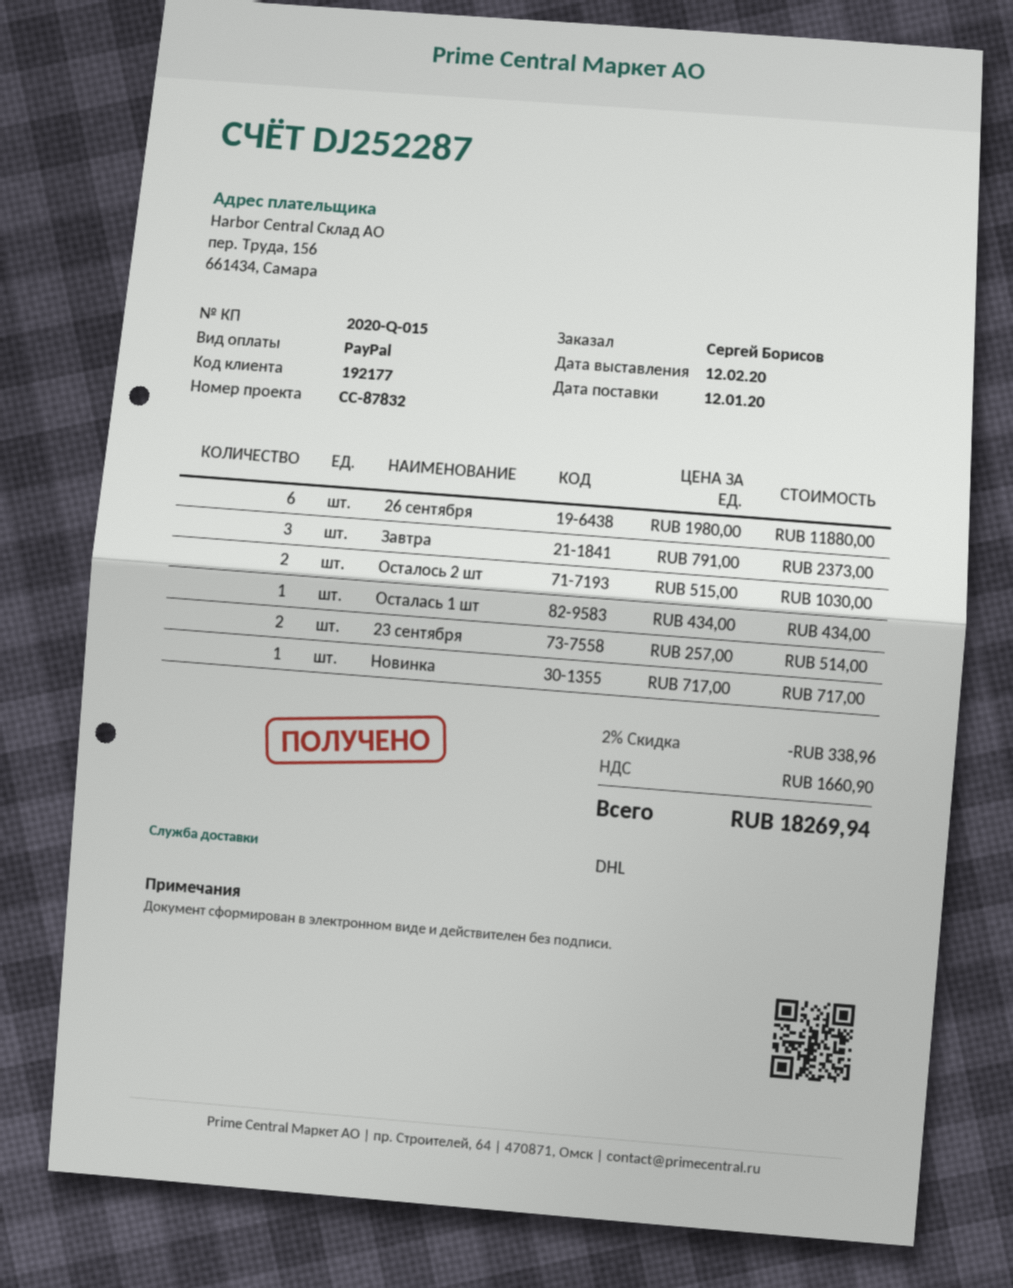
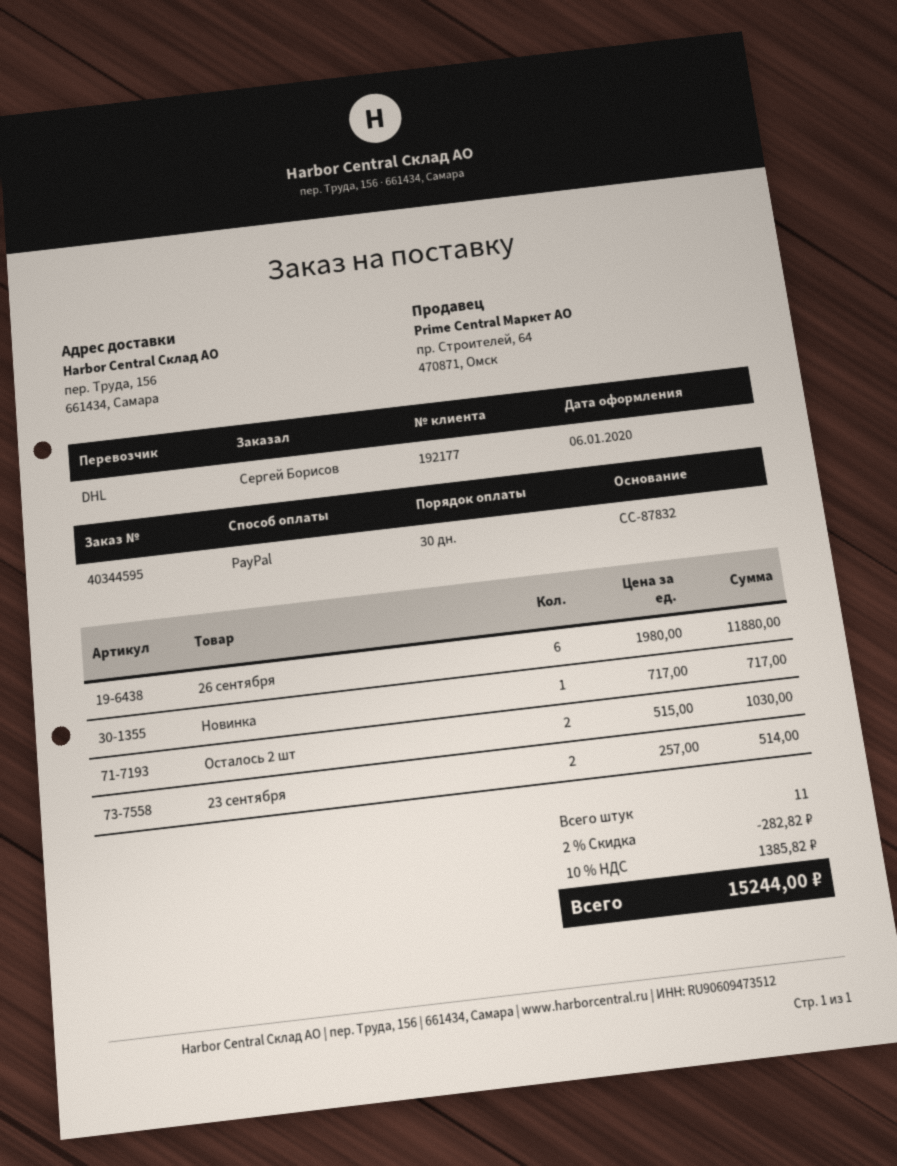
Завтра: 3 x 791.00 = 2373.00 -> none
Осталась 1 шт: 1 x 434.00 = 434.00 -> none
discount: 2% = 338.96 -> 2% = 282.82
tax: 1660.90 -> 1385.82
total: 18269.94 -> 15244.00

